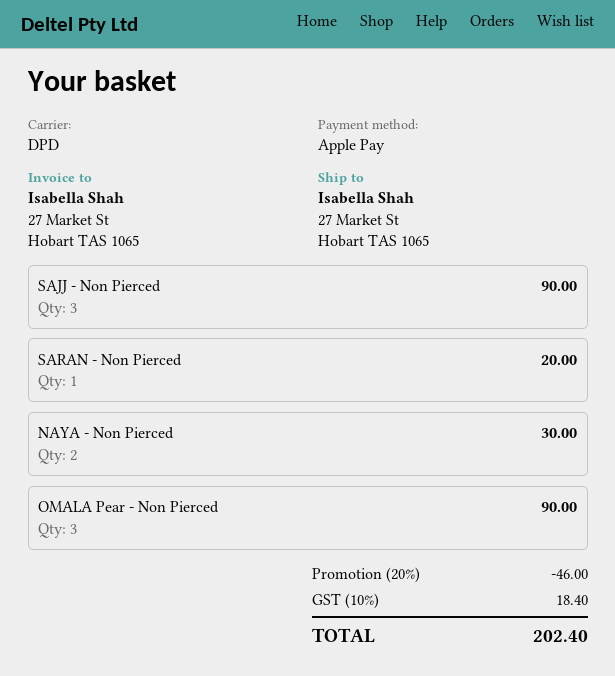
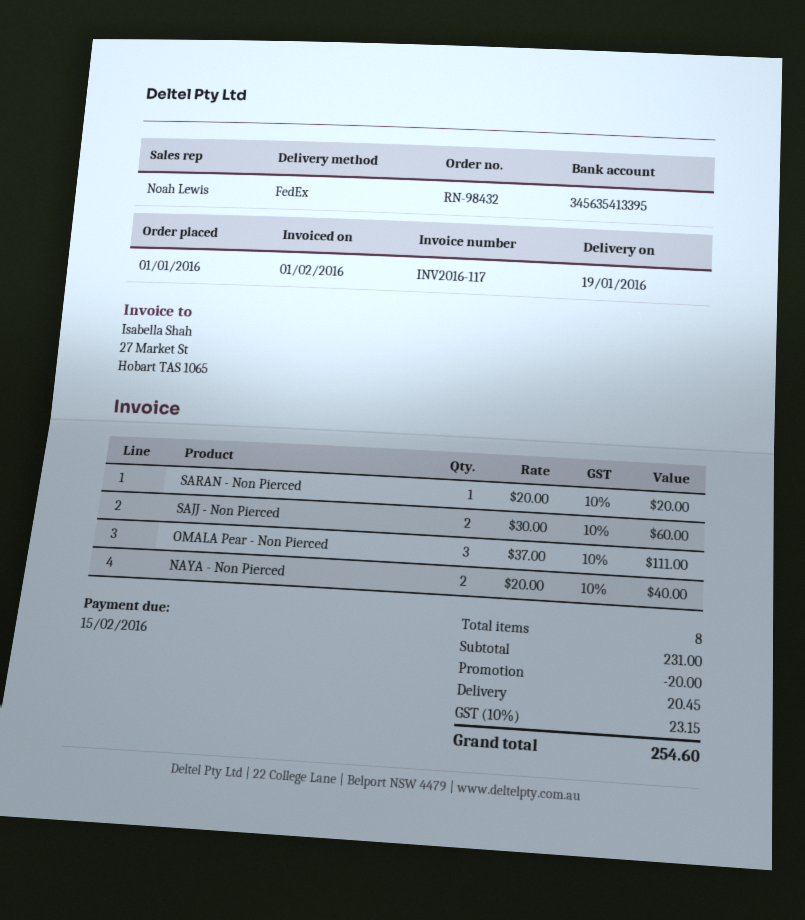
shipping method: DPD -> FedEx
SAJJ - Non Pierced: 3 for 90.00 -> 2 for 60.00
NAYA - Non Pierced: 2 for 30.00 -> 2 for 40.00
OMALA Pear - Non Pierced: 3 for 90.00 -> 3 for 111.00
discount: 46.00 -> 20.00
shipping: none -> 20.45
tax: 10% = 18.40 -> 10% = 23.15
total: 202.40 -> 254.60

